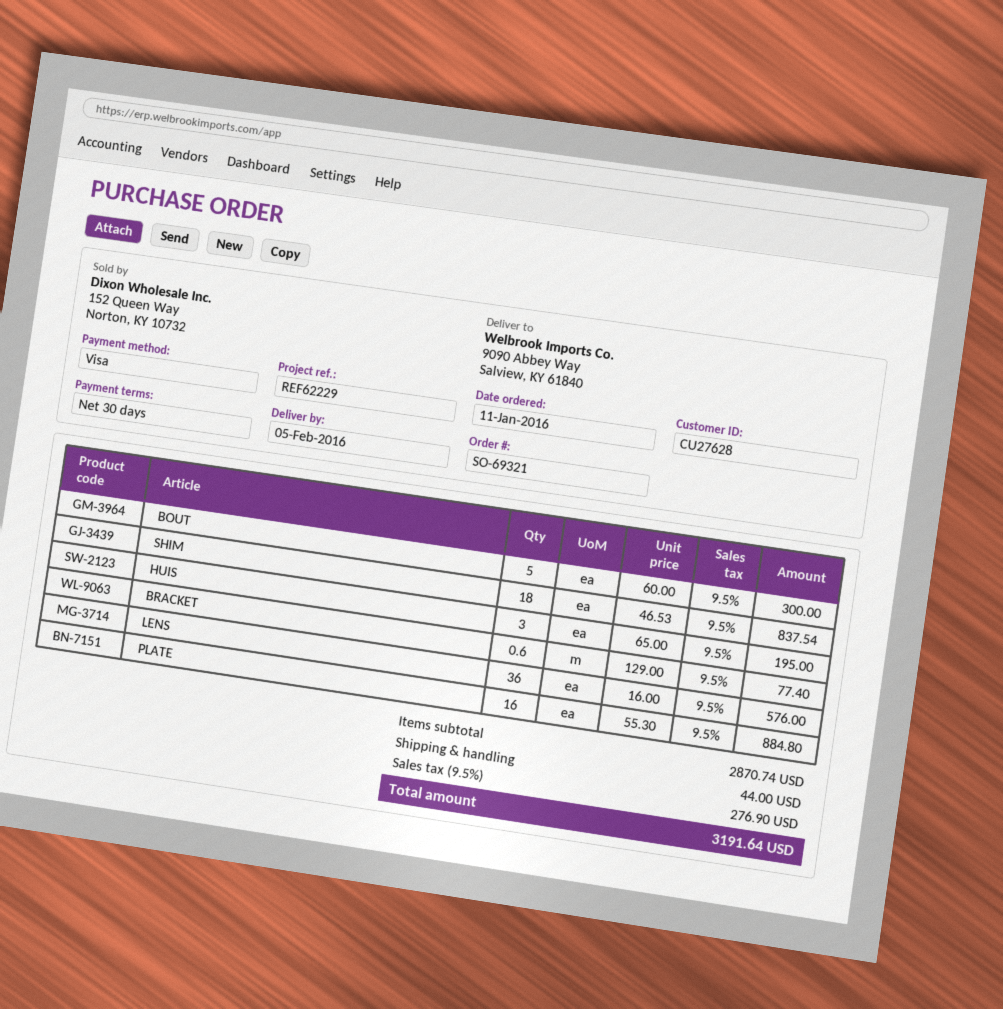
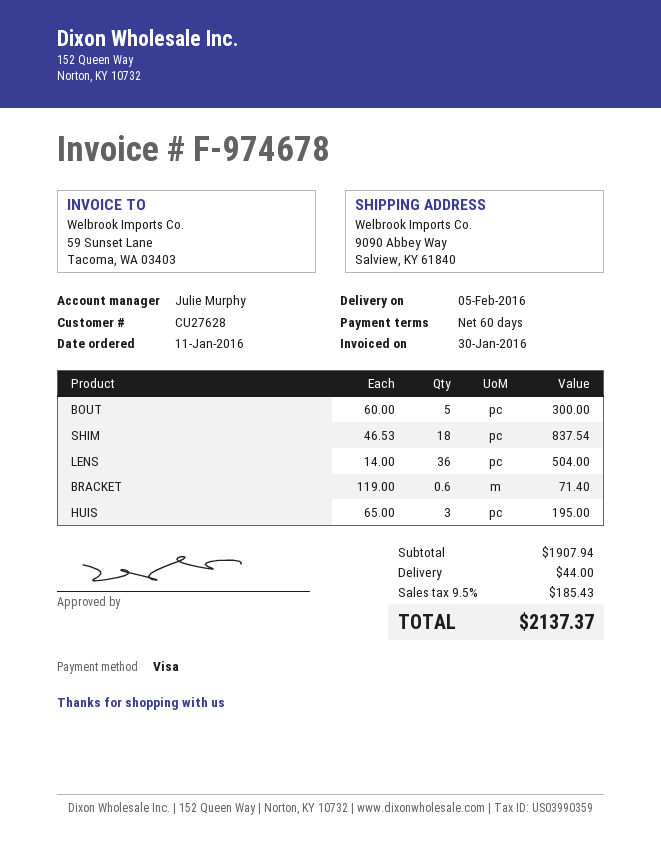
payment terms: 30 days -> 60 days
BRACKET: 0.6 x 129.00 = 77.40 -> 0.6 x 119.00 = 71.40
LENS: 36 x 16.00 = 576.00 -> 36 x 14.00 = 504.00
PLATE: 16 x 55.30 = 884.80 -> none
subtotal: 2870.74 -> 1907.94
tax: 9.5% = 276.90 -> 9.5% = 185.43
total: 3191.64 -> 2137.37

